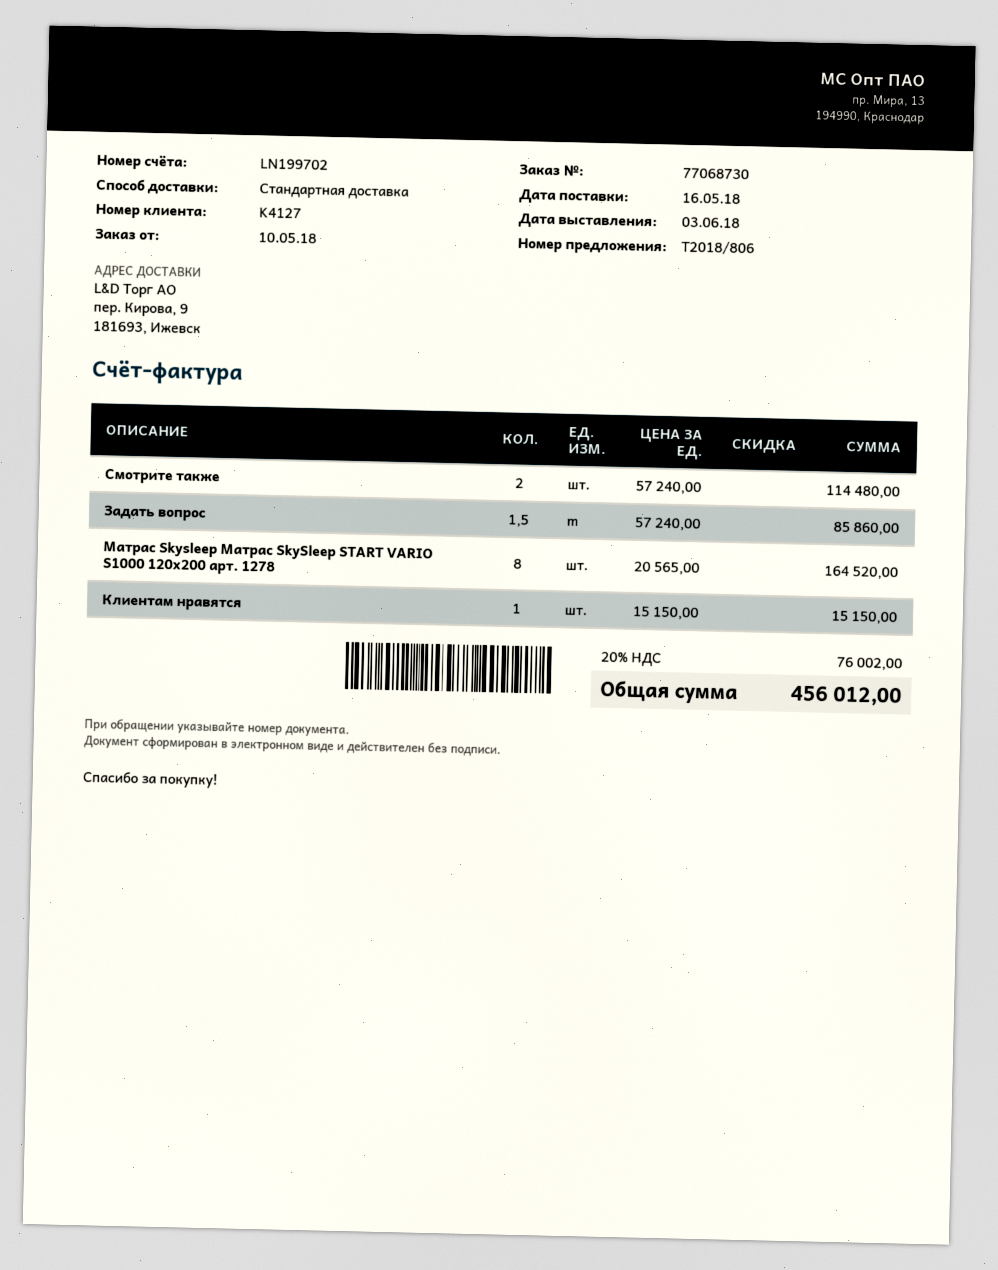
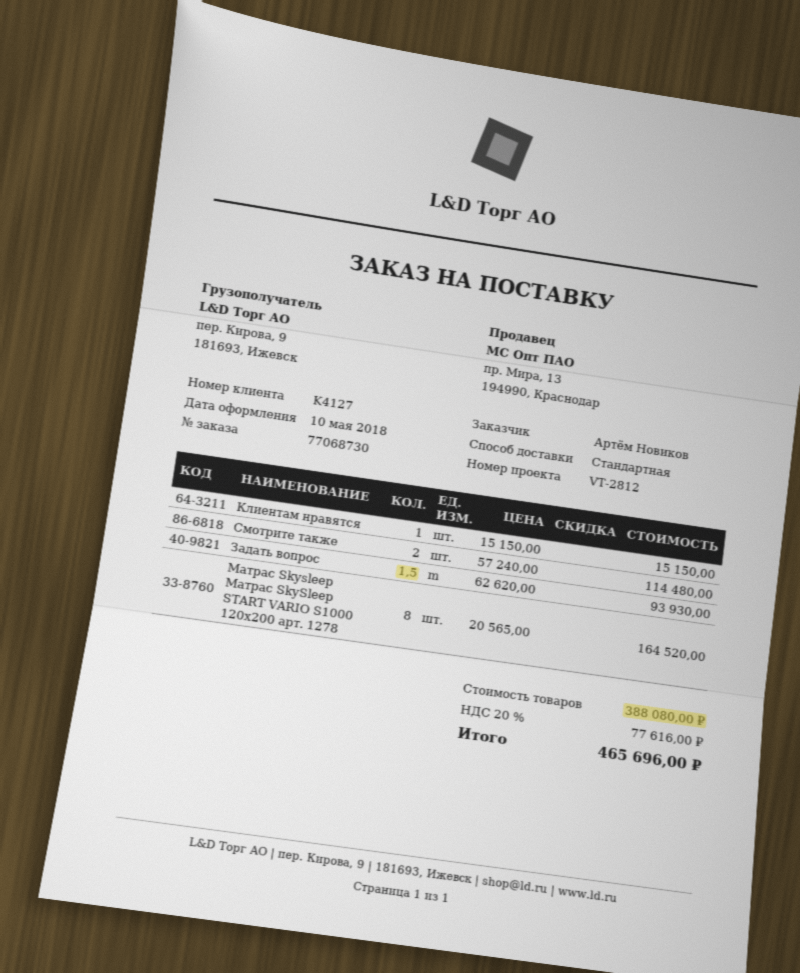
Задать вопрос: 1.5 x 57240.00 = 85860.00 -> 1.5 x 62620.00 = 93930.00
tax: 20% = 76002.00 -> 20% = 77616.00
total: 456012.00 -> 465696.00

